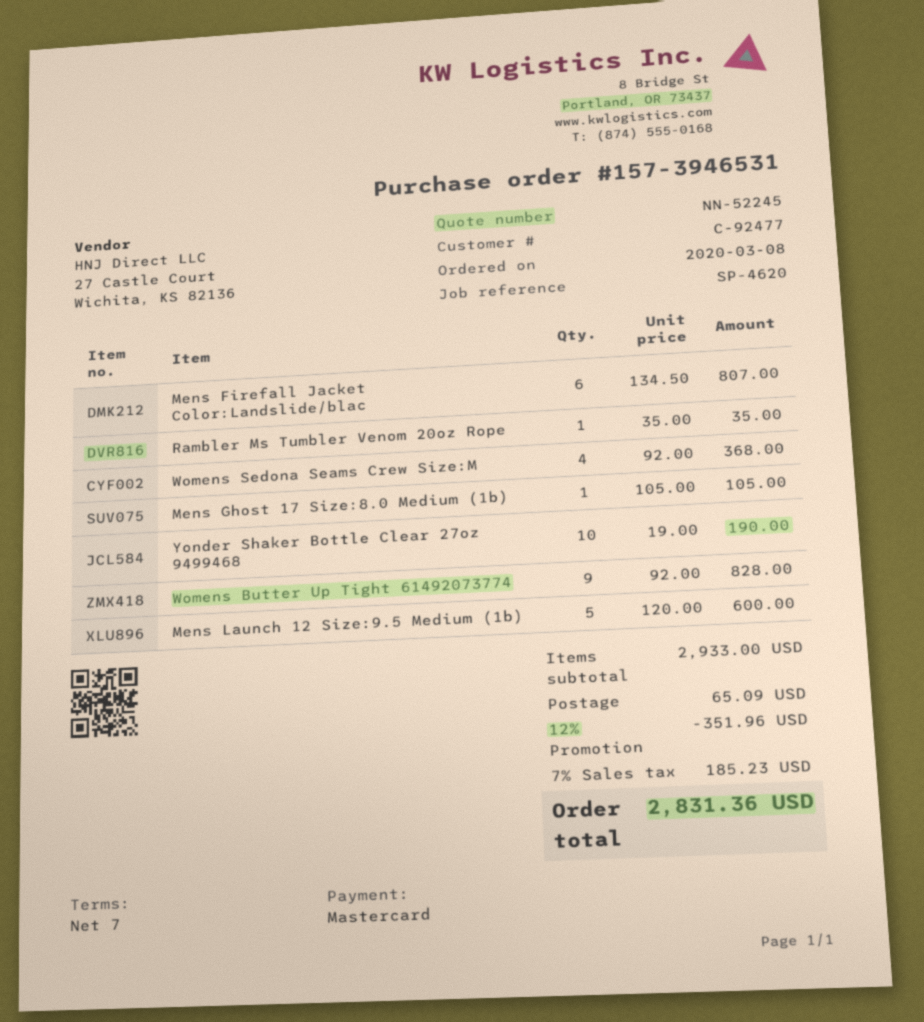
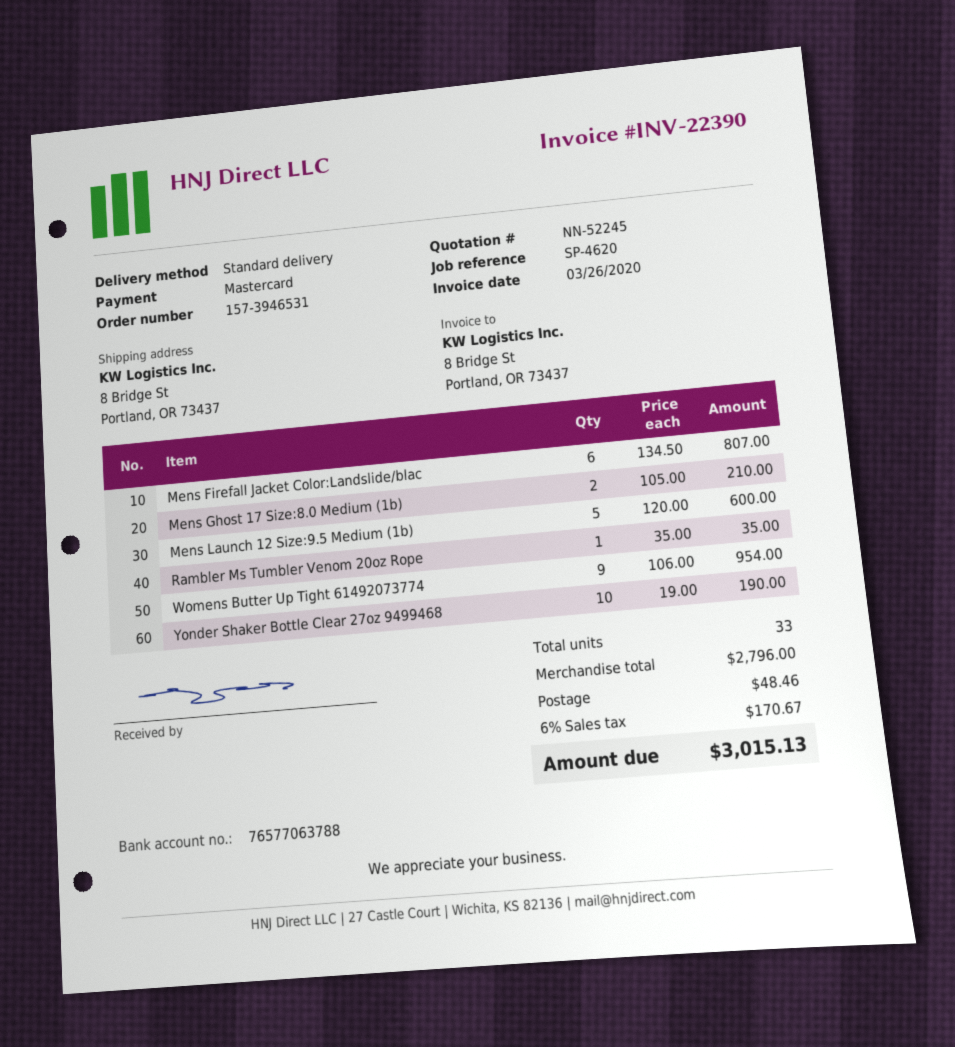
Womens Sedona Seams Crew Size:M: 4 x 92.00 = 368.00 -> none
Mens Ghost 17 Size:8.0 Medium (1b): 1 x 105.00 = 105.00 -> 2 x 105.00 = 210.00
Womens Butter Up Tight 61492073774: 9 x 92.00 = 828.00 -> 9 x 106.00 = 954.00
subtotal: 2933.00 -> 2796.00
discount: 12% = 351.96 -> none
shipping: 65.09 -> 48.46
tax: 7% = 185.23 -> 6% = 170.67
total: 2831.36 -> 3015.13

